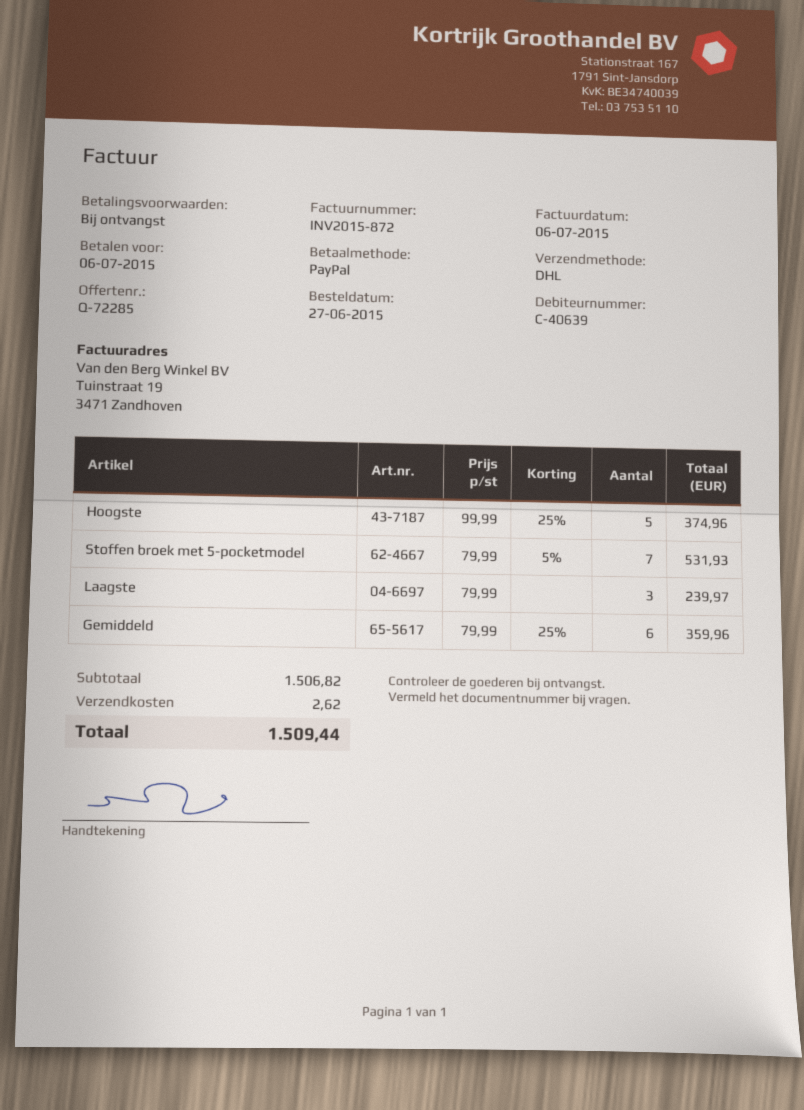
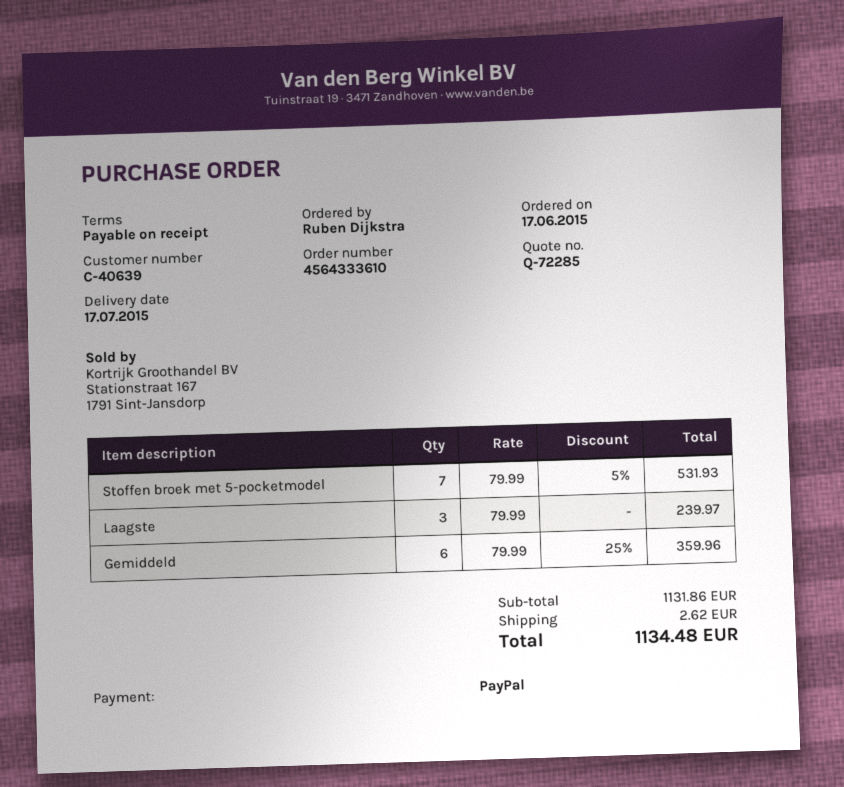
order date: 2015-06-27 -> 2015-06-17
Hoogste: 5 x 99.99 - 25% = 374.96 -> none
subtotal: 1506.82 -> 1131.86
total: 1509.44 -> 1134.48

